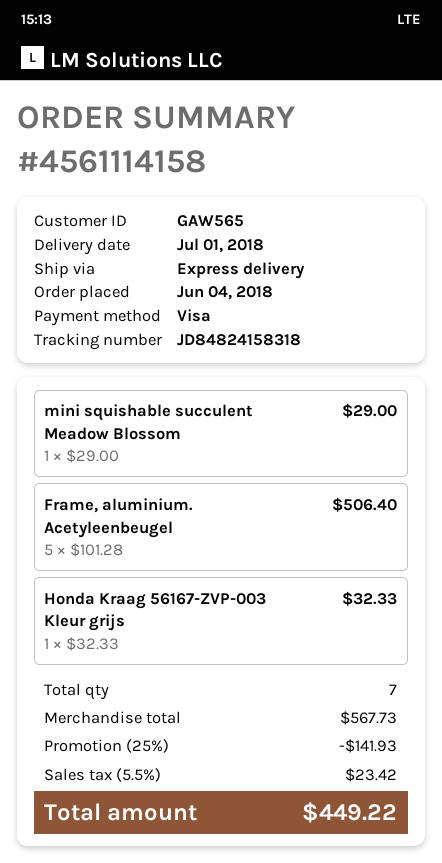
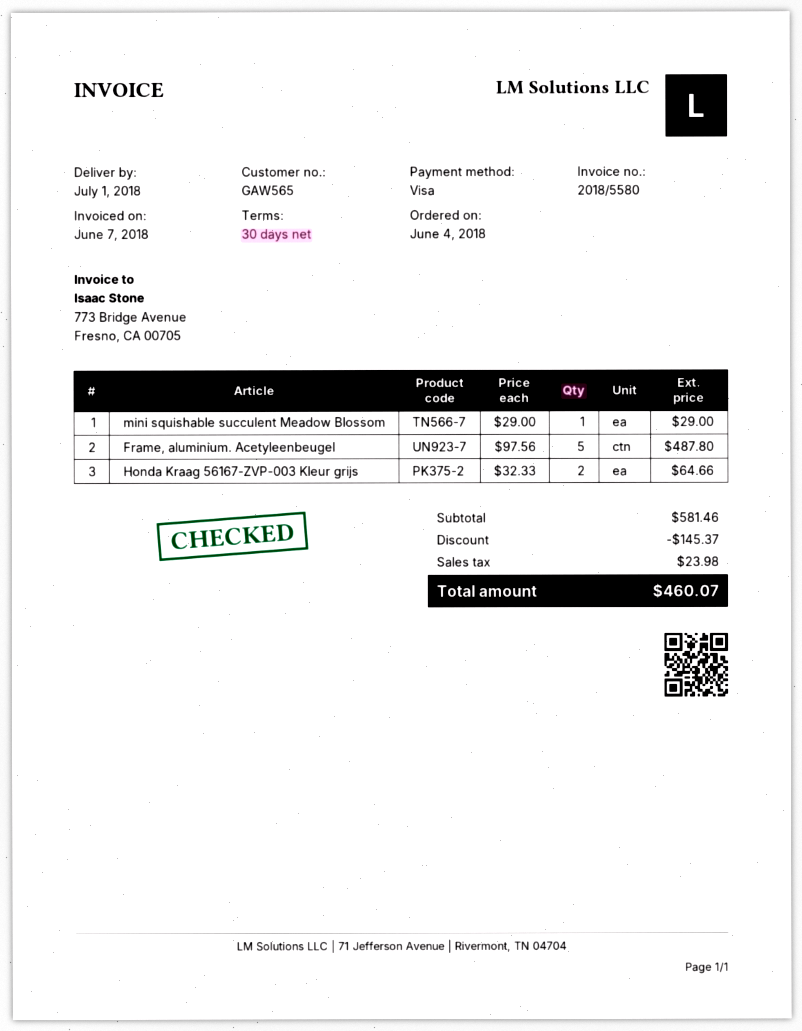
Frame, aluminium. Acetyleenbeugel: 5 x 101.28 = 506.40 -> 5 x 97.56 = 487.80
Honda Kraag 56167-ZVP-003 Kleur grijs: 1 x 32.33 = 32.33 -> 2 x 32.33 = 64.66
subtotal: 567.73 -> 581.46
discount: 141.93 -> 145.37
tax: 23.42 -> 23.98
total: 449.22 -> 460.07

